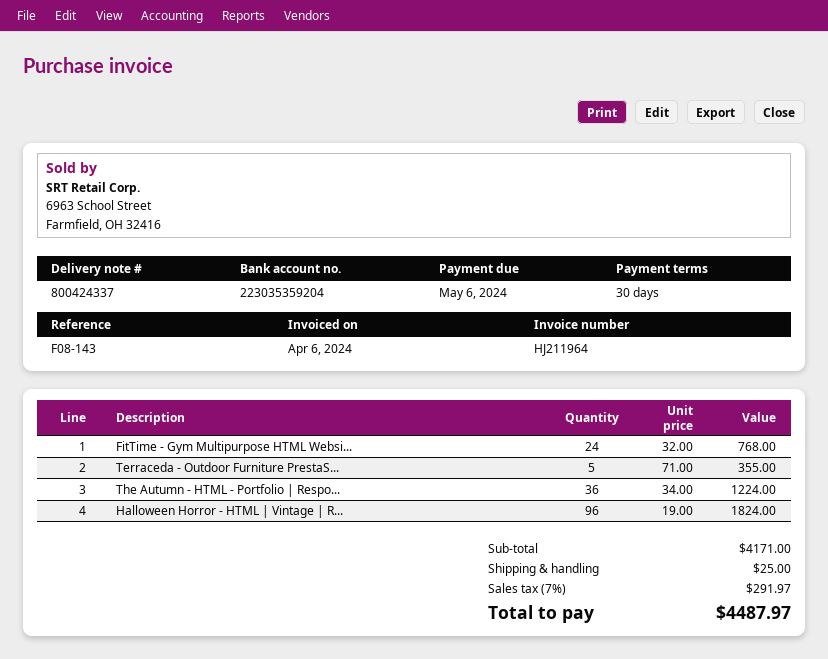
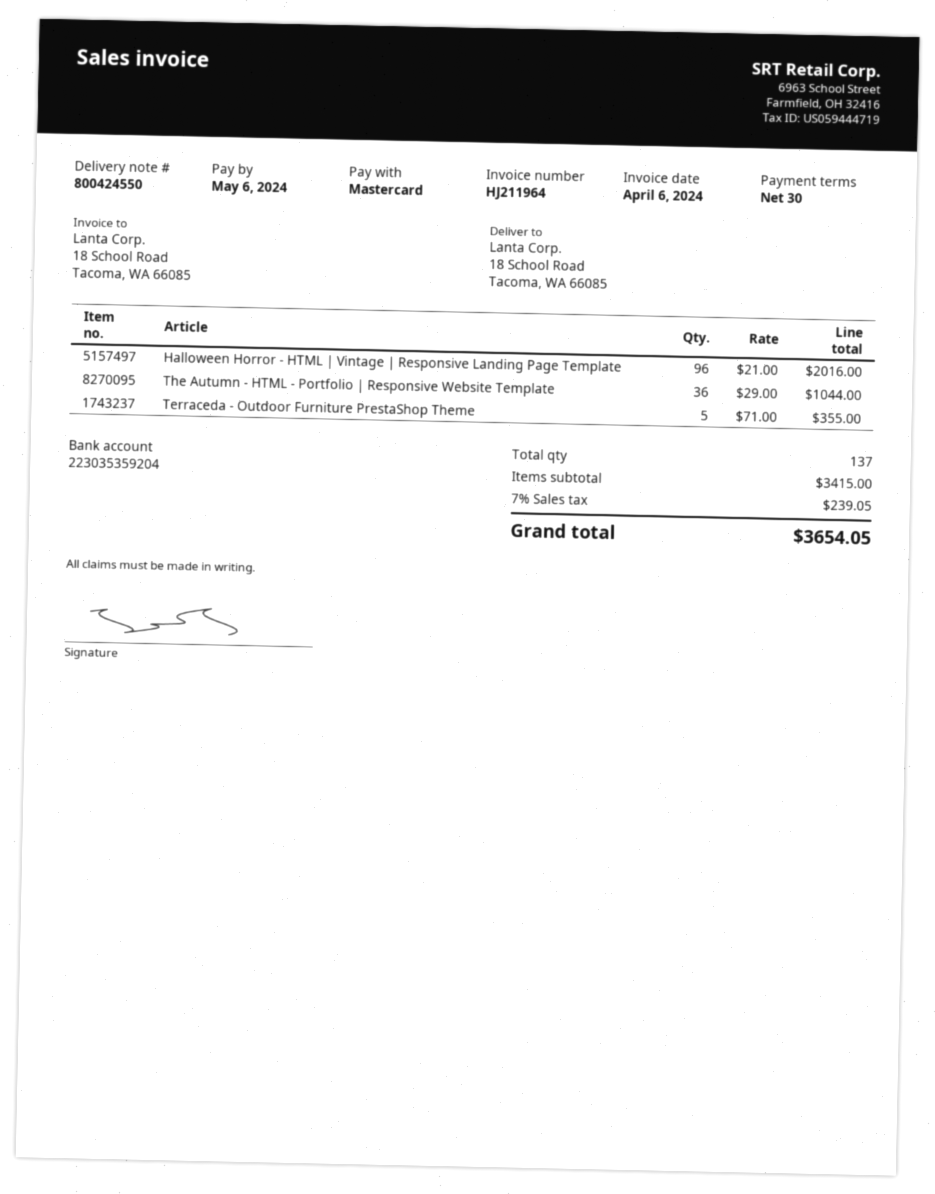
delivery note number: 800424337 -> 800424550
FitTime - Gym Multipurpose HTML Websi...: 24 x 32.00 = 768.00 -> none
The Autumn - HTML - Portfolio | Respo...: 36 x 34.00 = 1224.00 -> 36 x 29.00 = 1044.00
Halloween Horror - HTML | Vintage | R...: 96 x 19.00 = 1824.00 -> 96 x 21.00 = 2016.00
subtotal: 4171.00 -> 3415.00
shipping: 25.00 -> none
tax: 7% = 291.97 -> 7% = 239.05
total: 4487.97 -> 3654.05

